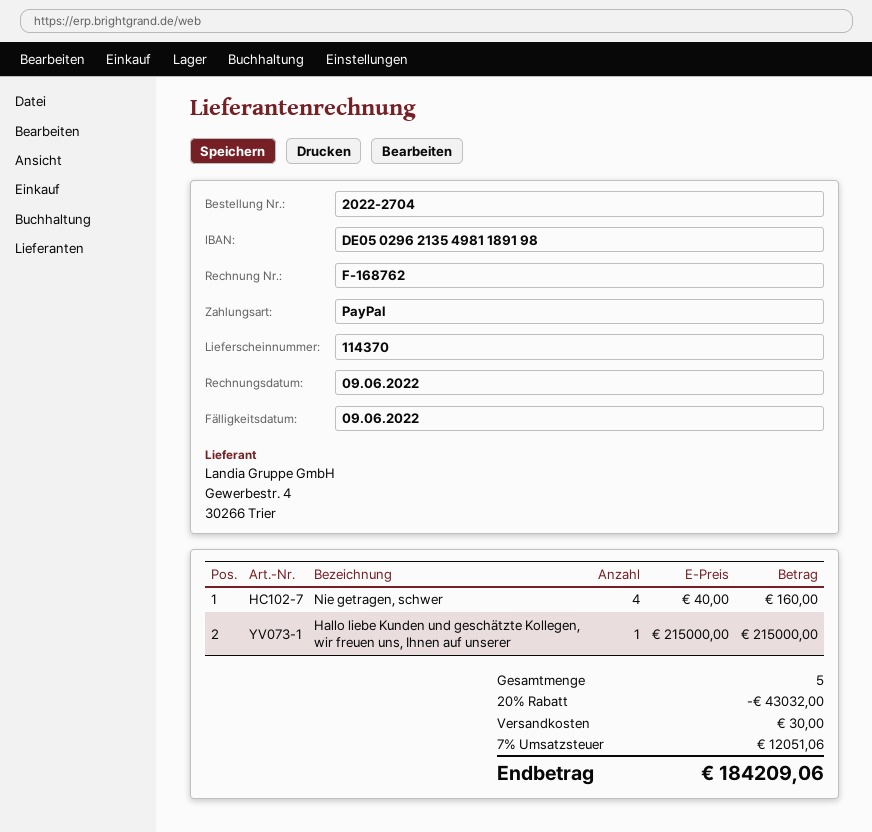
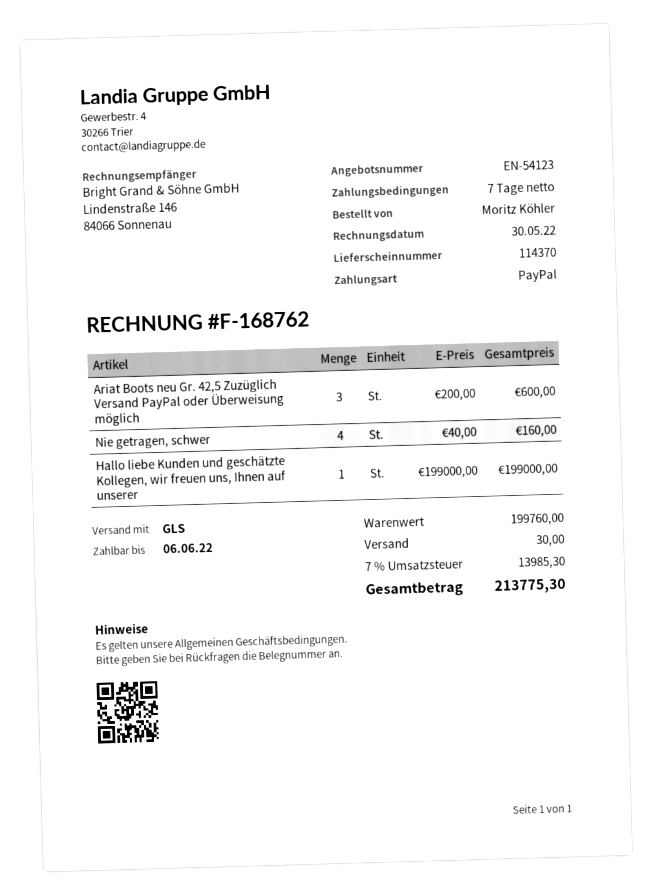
invoice date: 2022-06-09 -> 2022-05-30
due date: 2022-06-09 -> 2022-06-06
Hallo liebe Kunden und geschätzte Kollegen, wir freuen uns, Ihnen auf unserer: 1 x 215000.00 = 215000.00 -> 1 x 199000.00 = 199000.00
Ariat Boots neu Gr. 42,5 Zuzüglich Versand PayPal oder Überweisung möglich: none -> 3 x 200.00 = 600.00
discount: 20% = 43032.00 -> none
tax: 7% = 12051.06 -> 7% = 13985.30
total: 184209.06 -> 213775.30

